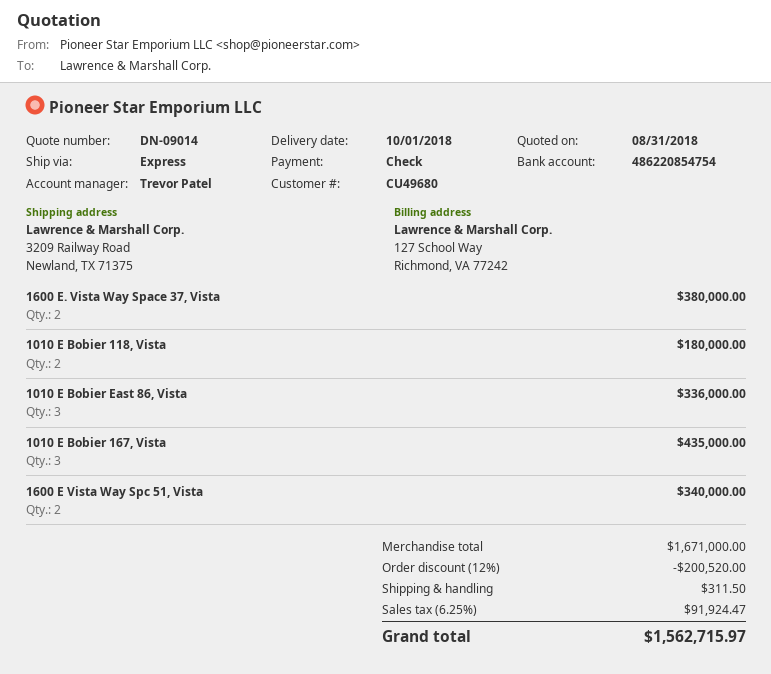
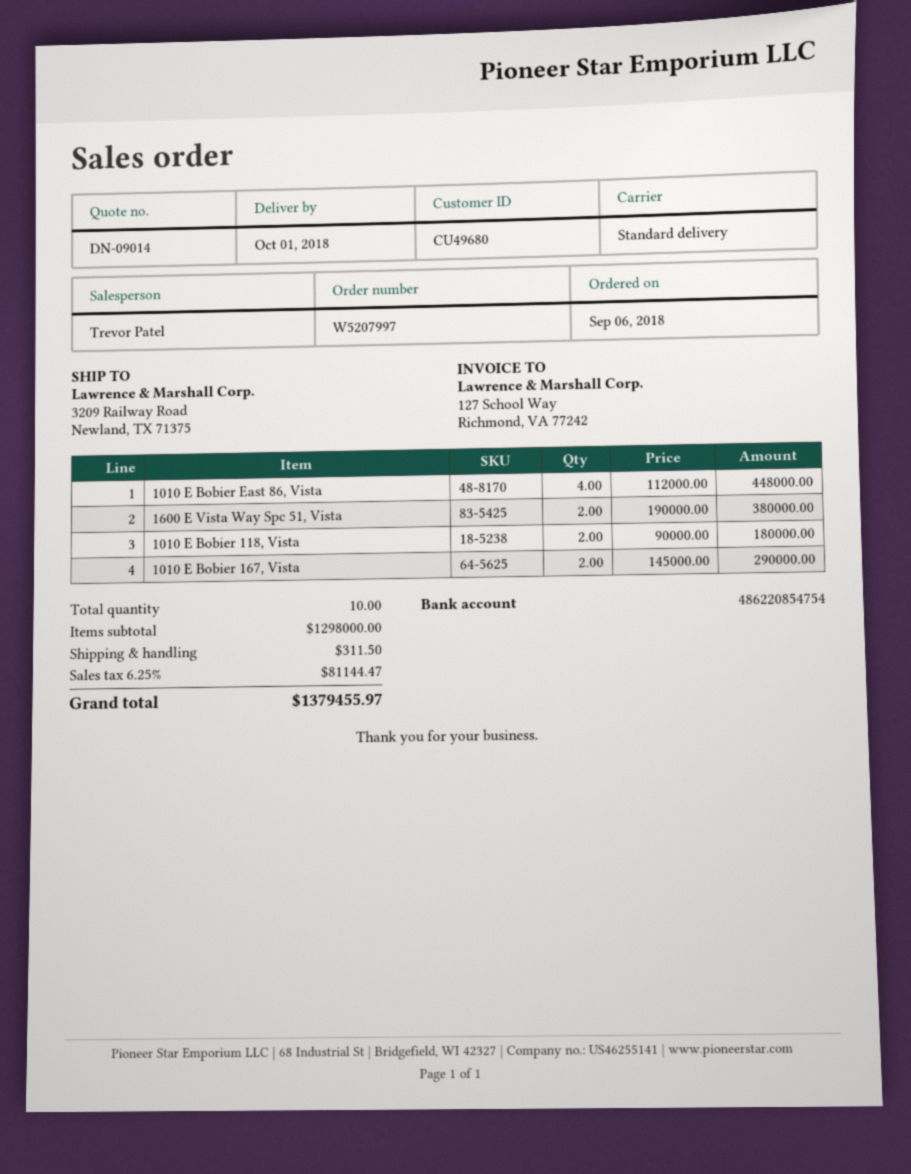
shipping method: express -> standard
1600 E. Vista Way Space 37, Vista: 2 for 380000.00 -> none
1010 E Bobier East 86, Vista: 3 for 336000.00 -> 4 for 448000.00
1010 E Bobier 167, Vista: 3 for 435000.00 -> 2 for 290000.00
1600 E Vista Way Spc 51, Vista: 2 for 340000.00 -> 2 for 380000.00
subtotal: 1671000.00 -> 1298000.00
discount: 12% = 200520.00 -> none
tax: 6.25% = 91924.47 -> 6.25% = 81144.47
total: 1562715.97 -> 1379455.97

